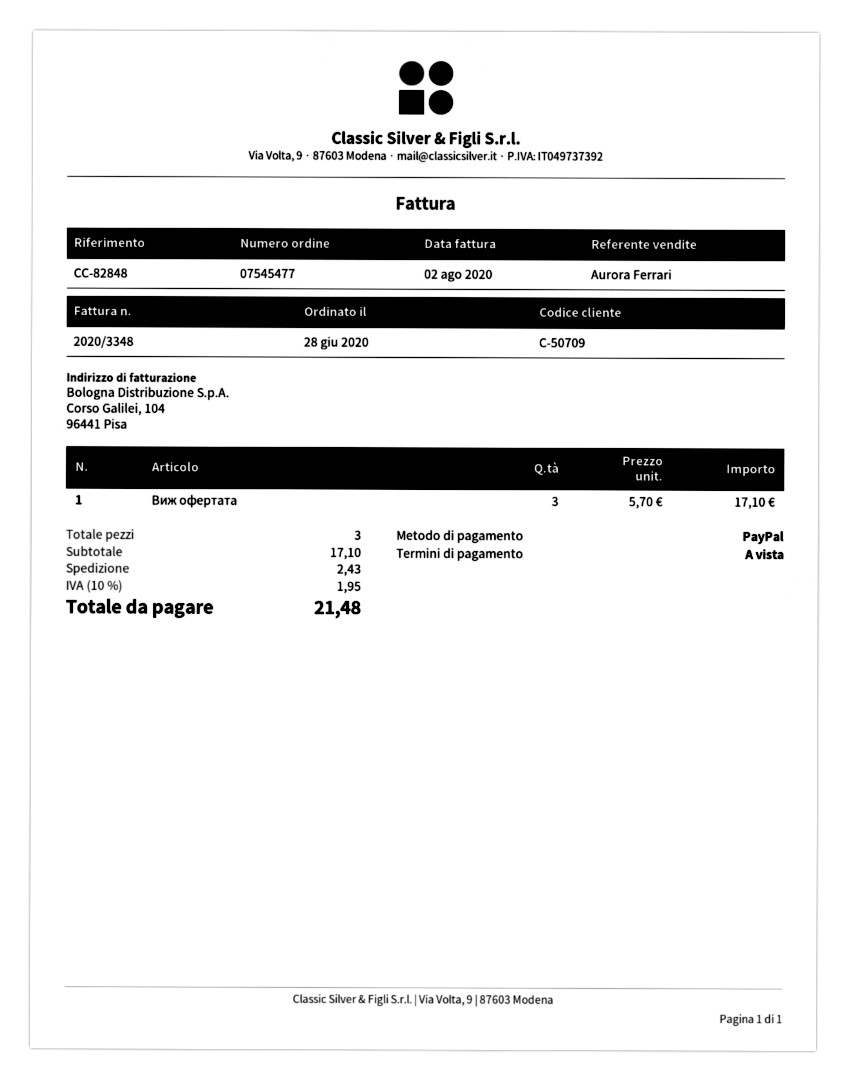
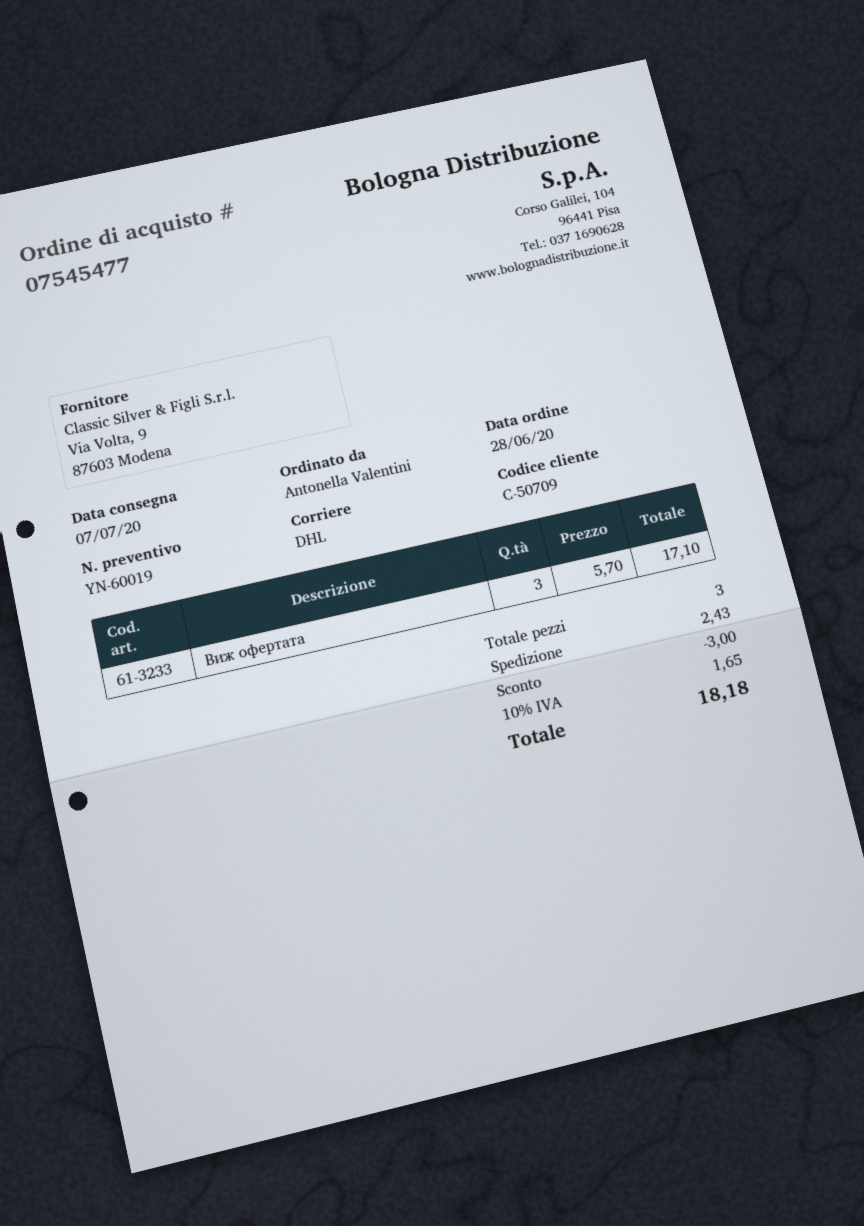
discount: none -> 3.00
tax: 10% = 1.95 -> 10% = 1.65
total: 21.48 -> 18.18

